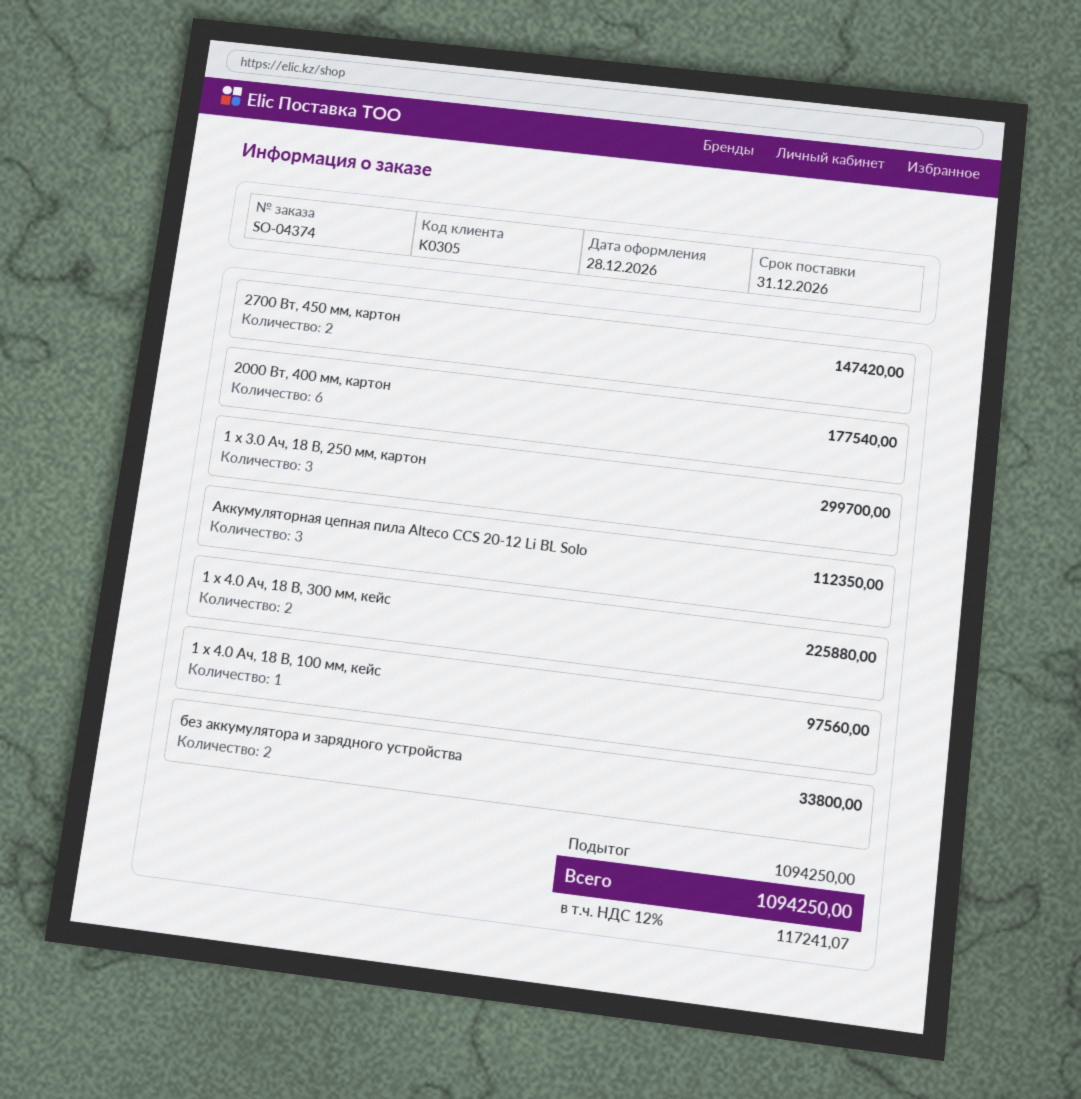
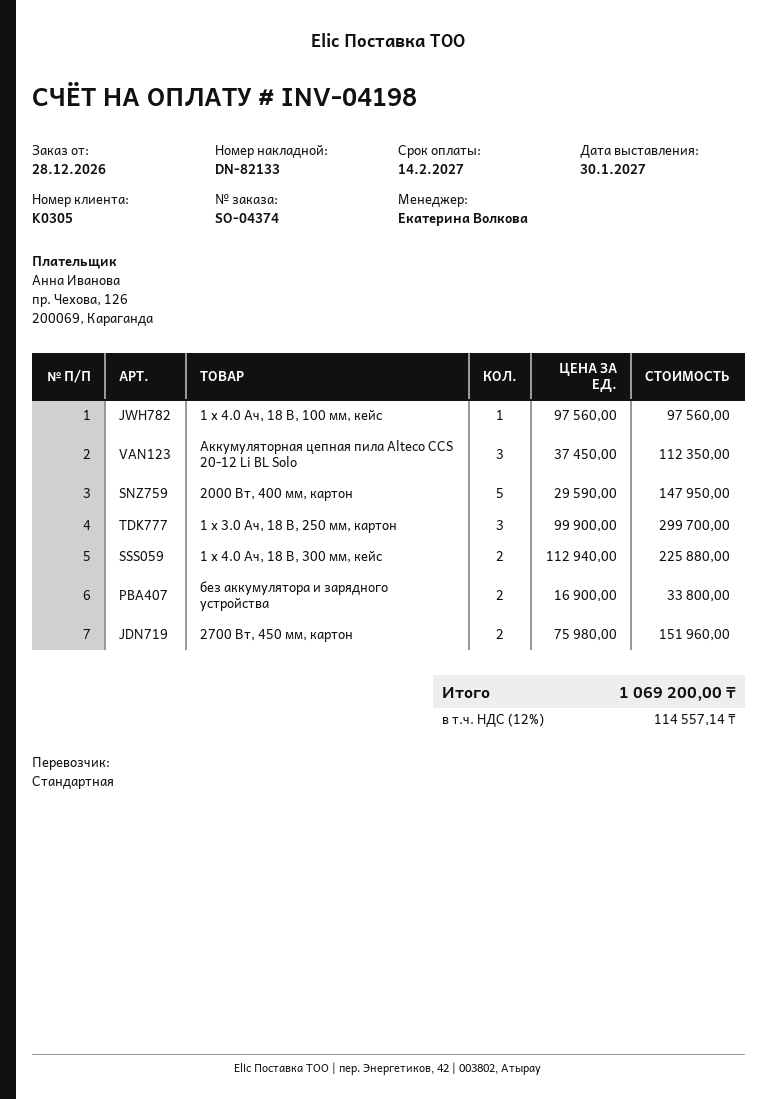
2700 Вт, 450 мм, картон: 2 for 147420.00 -> 2 for 151960.00
2000 Вт, 400 мм, картон: 6 for 177540.00 -> 5 for 147950.00
tax: 12% = 117241.07 -> 12% = 114557.14
total: 1094250.00 -> 1069200.00

